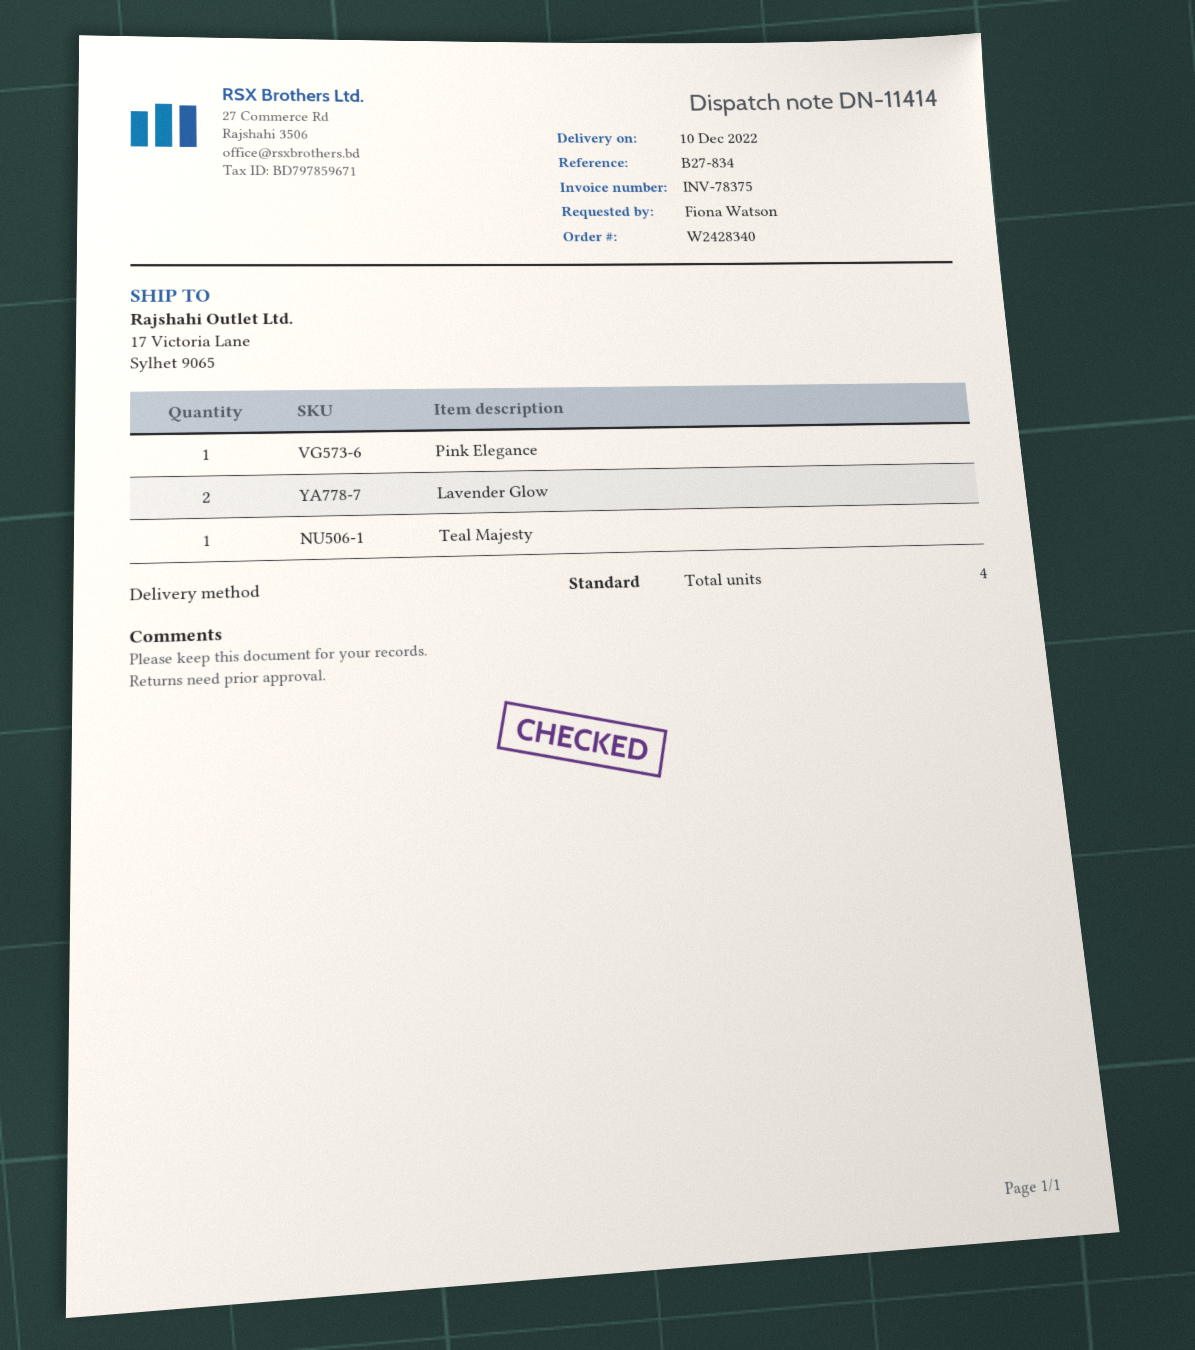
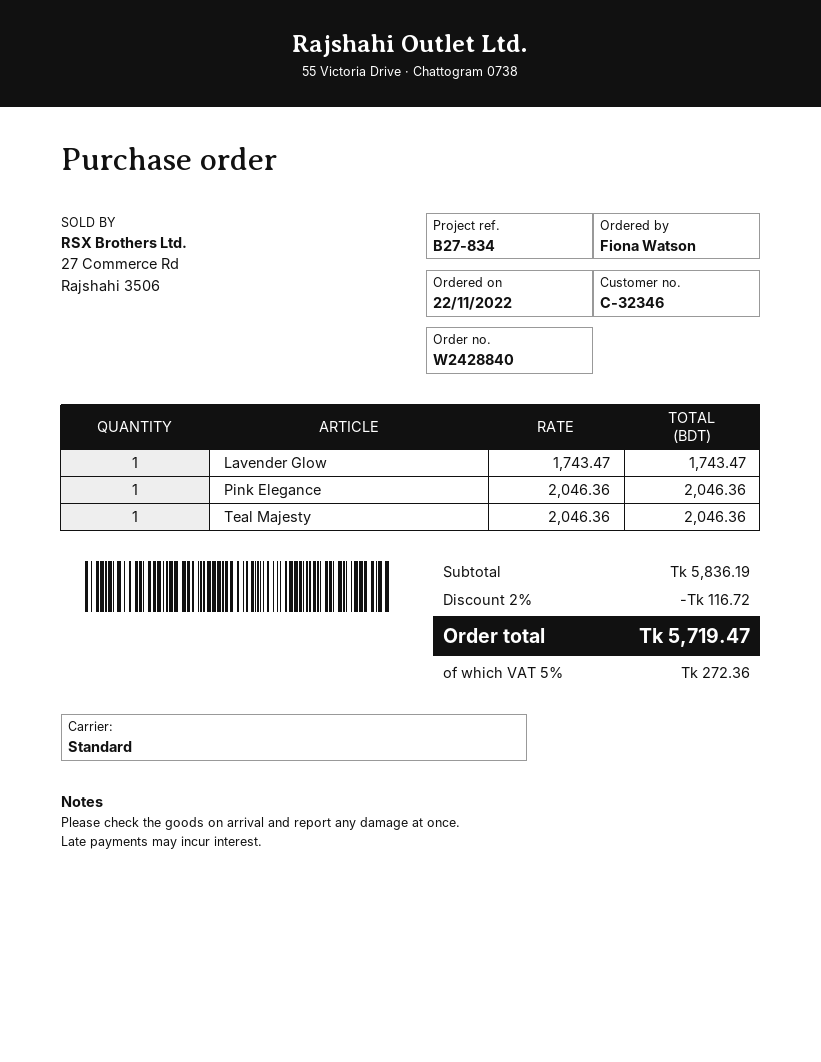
order number: W2428340 -> W2428840
Lavender Glow: 2 -> 1

